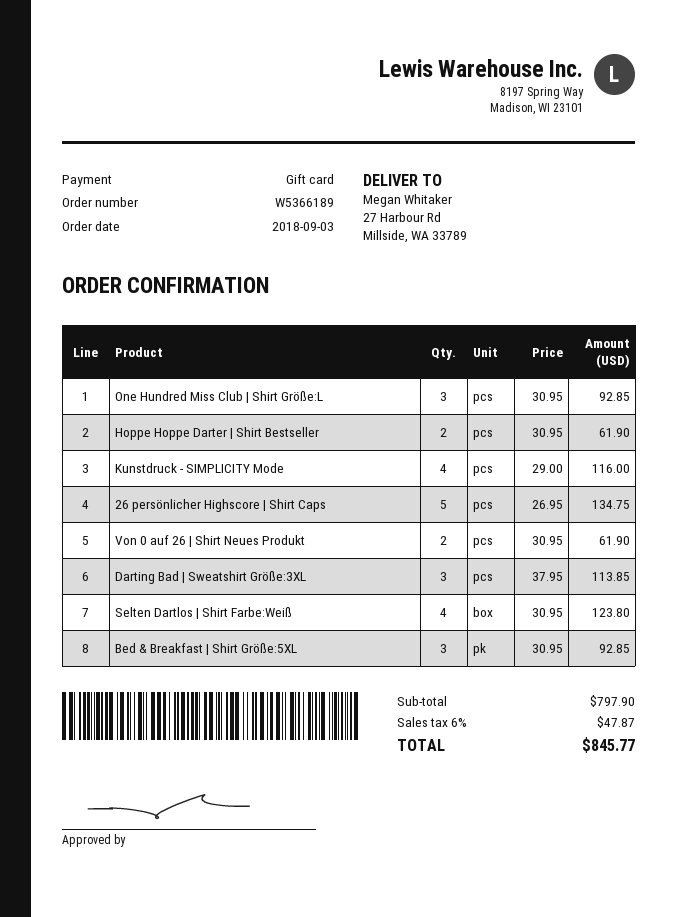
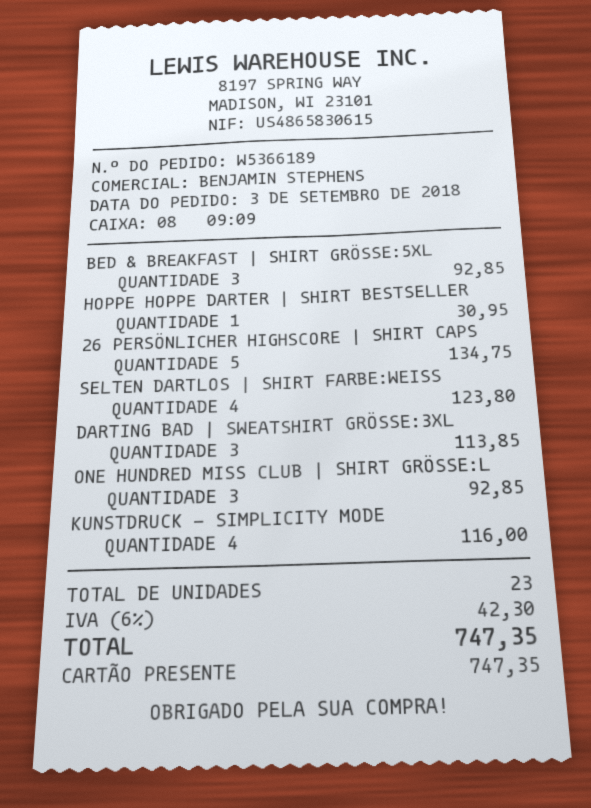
Hoppe Hoppe Darter | Shirt Bestseller: 2 for 61.90 -> 1 for 30.95
Von 0 auf 26 | Shirt Neues Produkt: 2 for 61.90 -> none
tax: 6% = 47.87 -> 6% = 42.30
total: 845.77 -> 747.35

